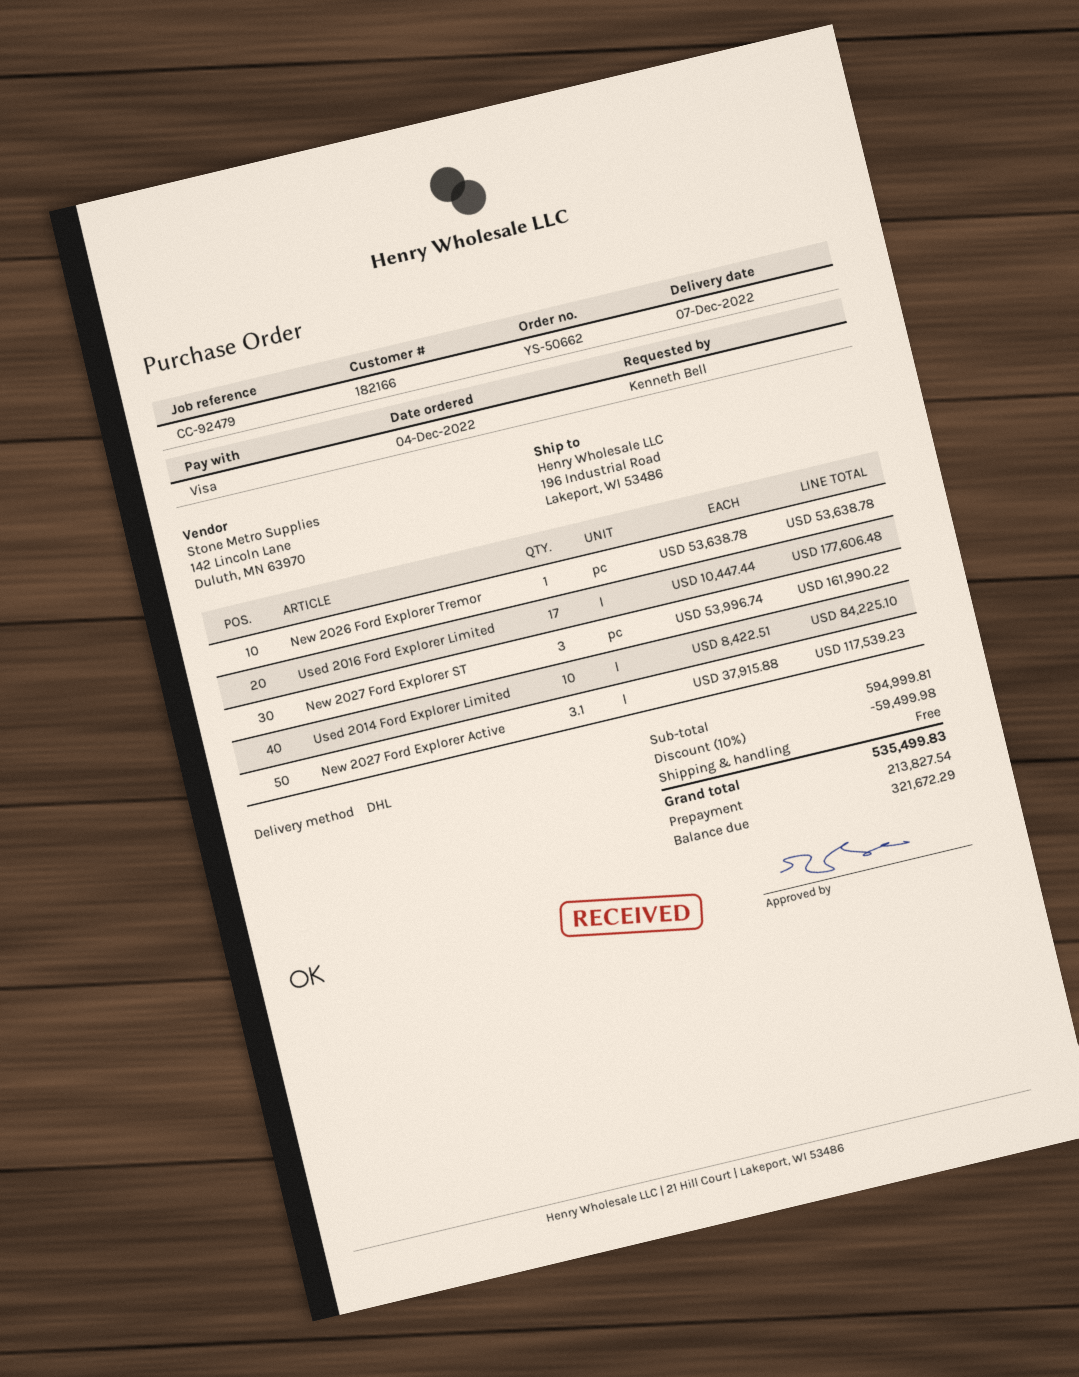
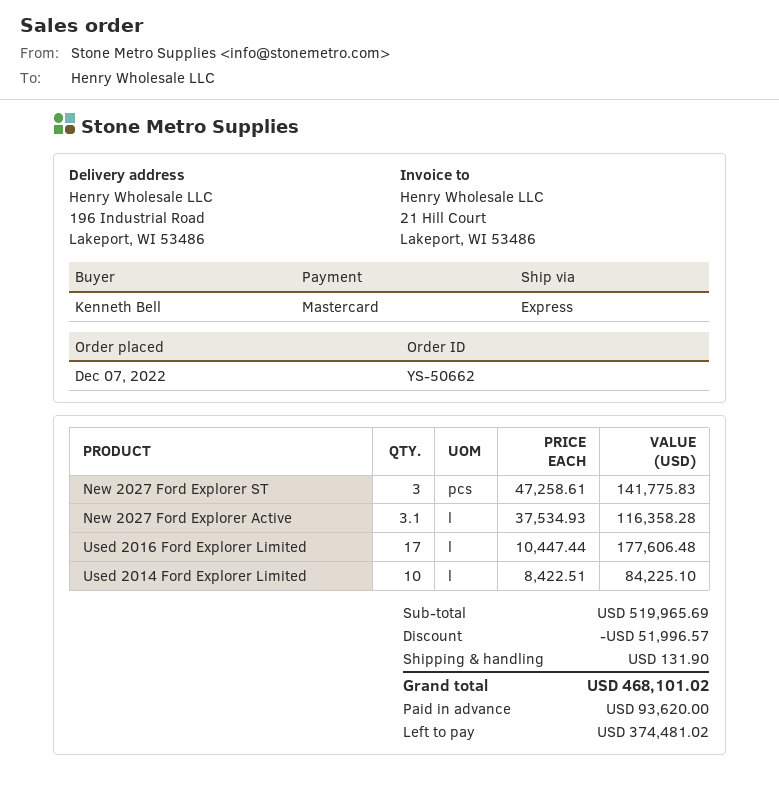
order date: 2022-12-04 -> 2022-12-07
payment method: Visa -> Mastercard
shipping method: DHL -> express
New 2026 Ford Explorer Tremor: 1 x 53638.78 = 53638.78 -> none
New 2027 Ford Explorer ST: 3 x 53996.74 = 161990.22 -> 3 x 47258.61 = 141775.83
New 2027 Ford Explorer Active: 3.1 x 37915.88 = 117539.23 -> 3.1 x 37534.93 = 116358.28
subtotal: 594999.81 -> 519965.69
discount: 59499.98 -> 51996.57
shipping: 0.00 -> 131.90
total: 535499.83 -> 468101.02
deposit: 213827.54 -> 93620.00
balance: 321672.29 -> 374481.02

